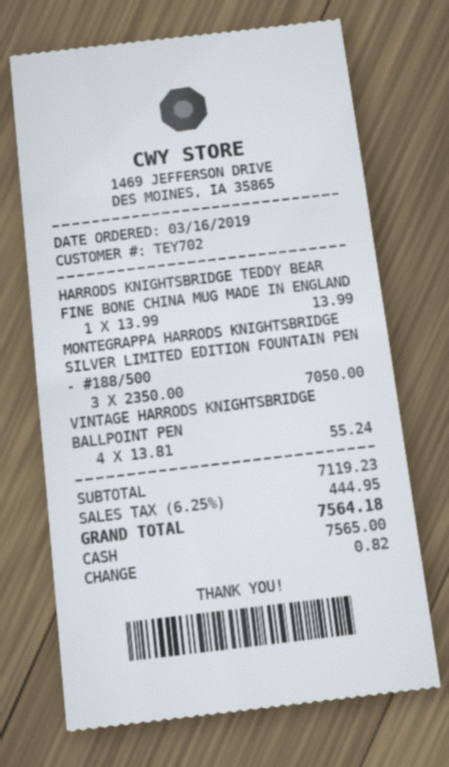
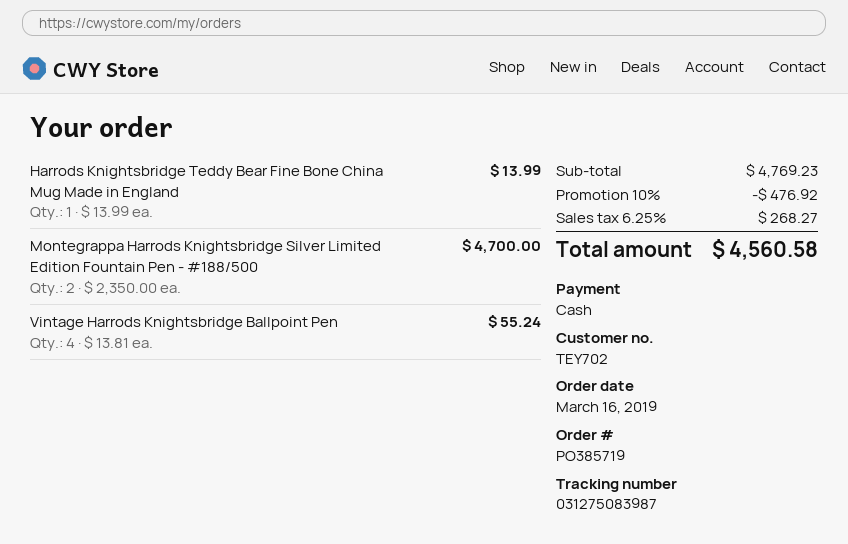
MONTEGRAPPA HARRODS KNIGHTSBRIDGE SILVER LIMITED EDITION FOUNTAIN PEN - #188/500: 3 x 2350.00 = 7050.00 -> 2 x 2350.00 = 4700.00
subtotal: 7119.23 -> 4769.23
discount: none -> 10% = 476.92
tax: 6.25% = 444.95 -> 6.25% = 268.27
total: 7564.18 -> 4560.58

